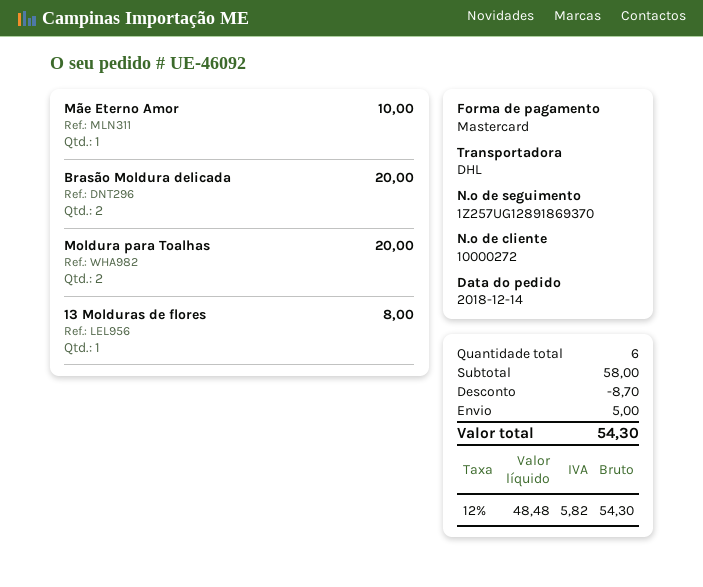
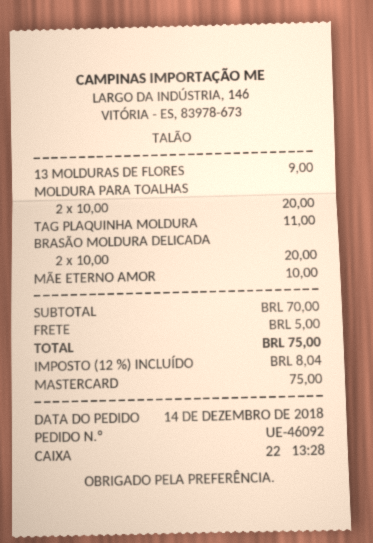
13 Molduras de flores: 1 for 8.00 -> 1 for 9.00
TAG PLAQUINHA MOLDURA: none -> 1 for 11.00
subtotal: 58.00 -> 70.00
discount: 8.70 -> none
tax: 12% = 5.82 -> 12% = 8.04
total: 54.30 -> 75.00

